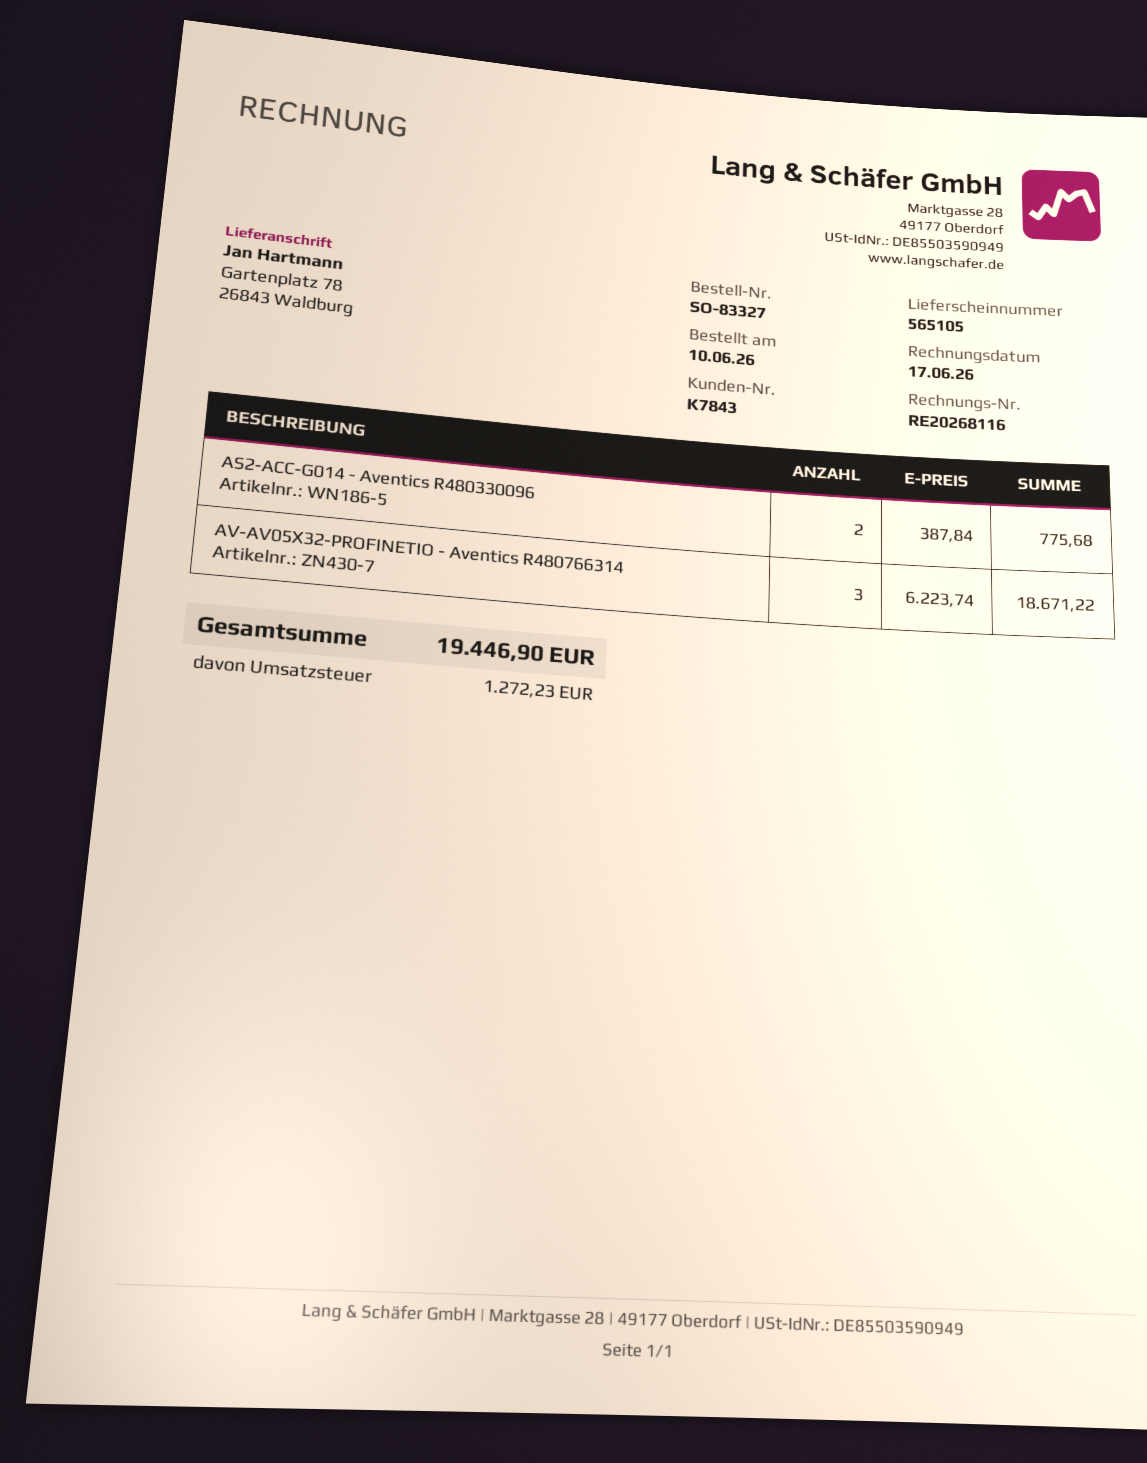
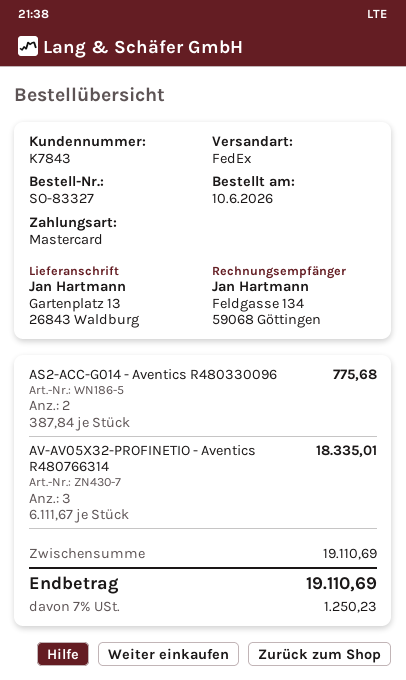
ship to: Gartenplatz 78, 26843 Waldburg -> Gartenplatz 13, 26843 Waldburg
AV-AV05X32-PROFINETIO - Aventics R480766314: 3 x 6223.74 = 18671.22 -> 3 x 6111.67 = 18335.01
tax: 1272.23 -> 1250.23
total: 19446.90 -> 19110.69

